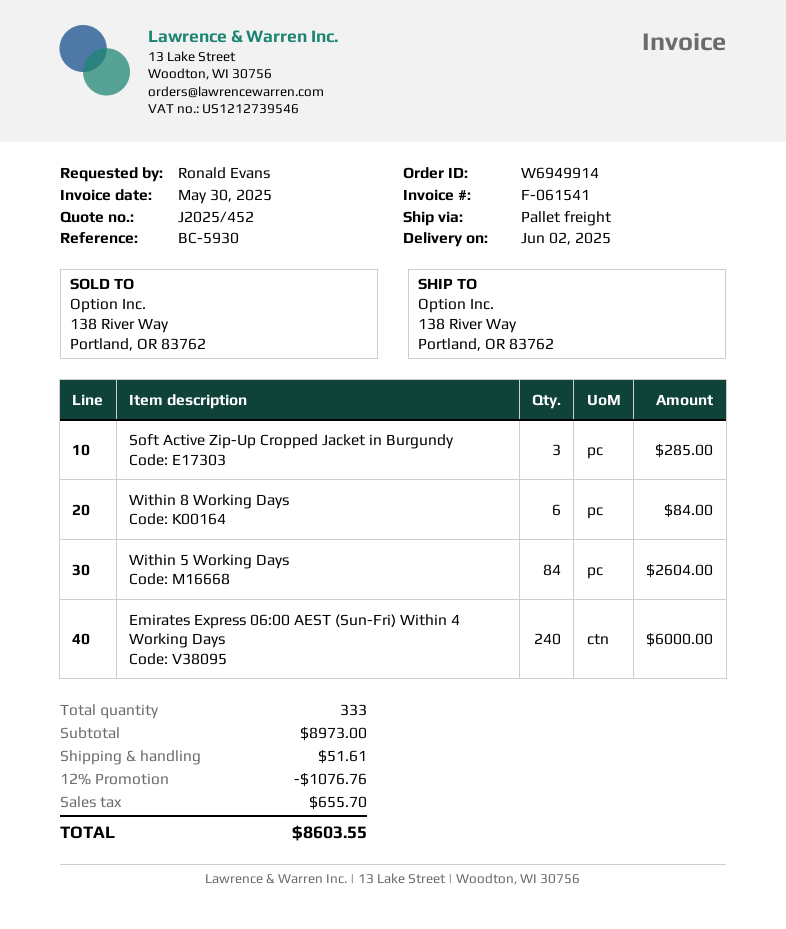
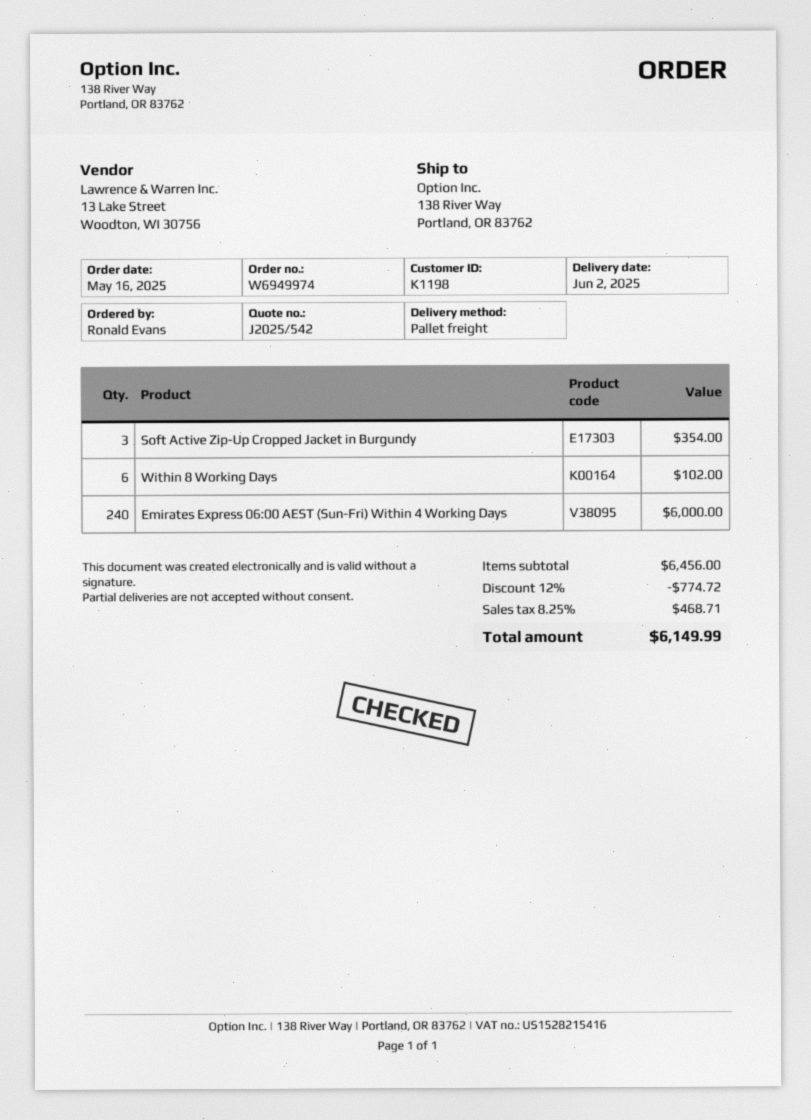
quote number: J2025/452 -> J2025/542
order number: W6949914 -> W6949974
Soft Active Zip-Up Cropped Jacket in Burgundy: 3 for 285.00 -> 3 for 354.00
Within 8 Working Days: 6 for 84.00 -> 6 for 102.00
Within 5 Working Days: 84 for 2604.00 -> none
subtotal: 8973.00 -> 6456.00
discount: 12% = 1076.76 -> 12% = 774.72
shipping: 51.61 -> none
tax: 655.70 -> 468.71
total: 8603.55 -> 6149.99

